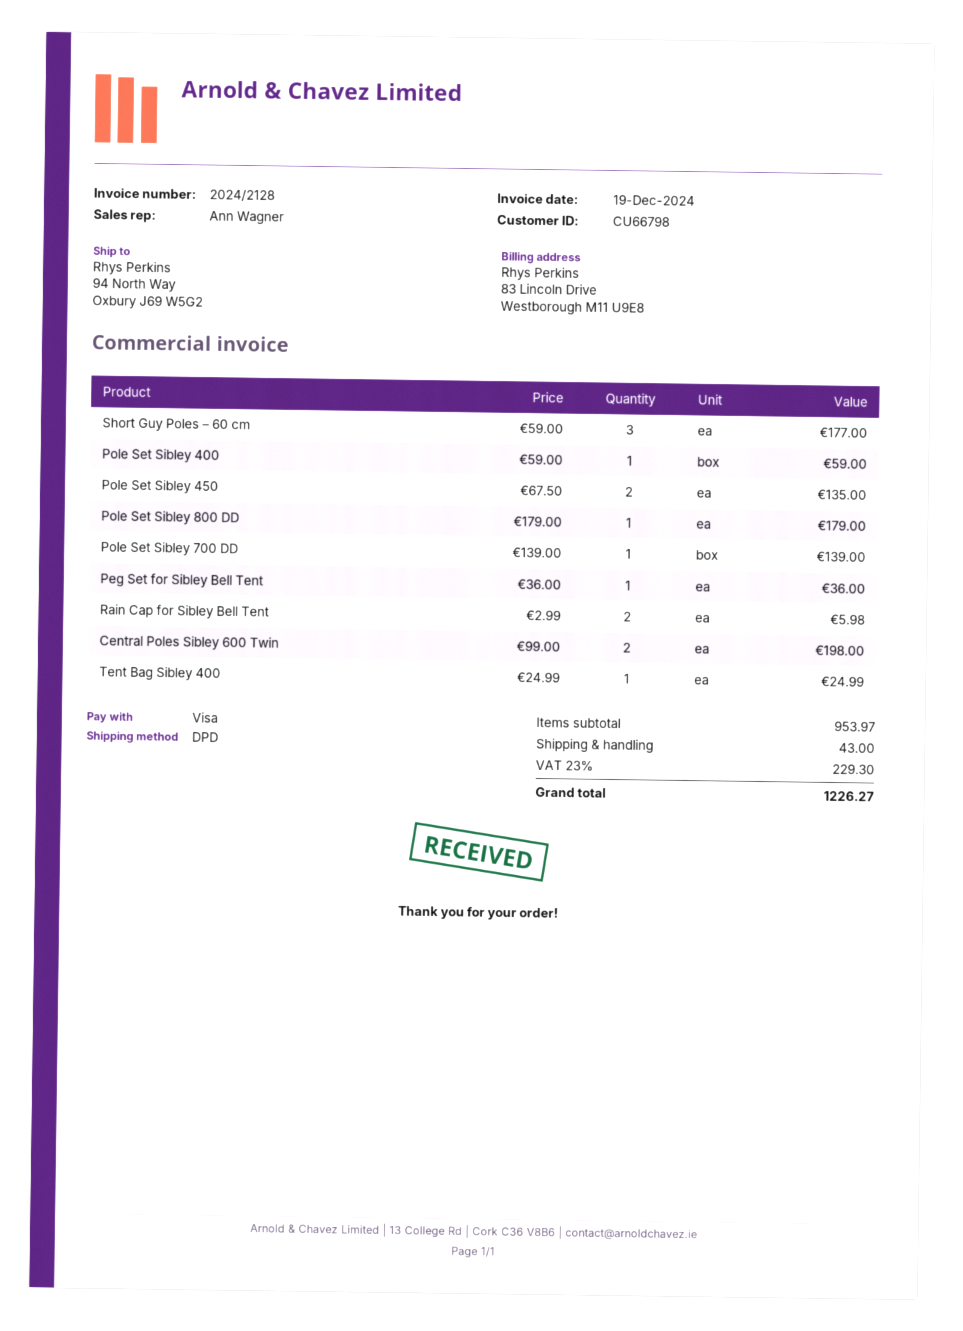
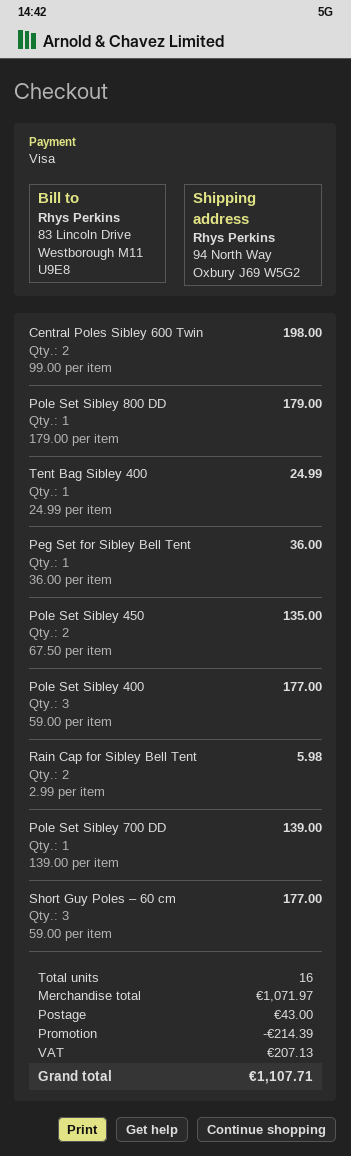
Pole Set Sibley 400: 1 x 59.00 = 59.00 -> 3 x 59.00 = 177.00
subtotal: 953.97 -> 1071.97
discount: none -> 214.39
tax: 229.30 -> 207.13
total: 1226.27 -> 1107.71

